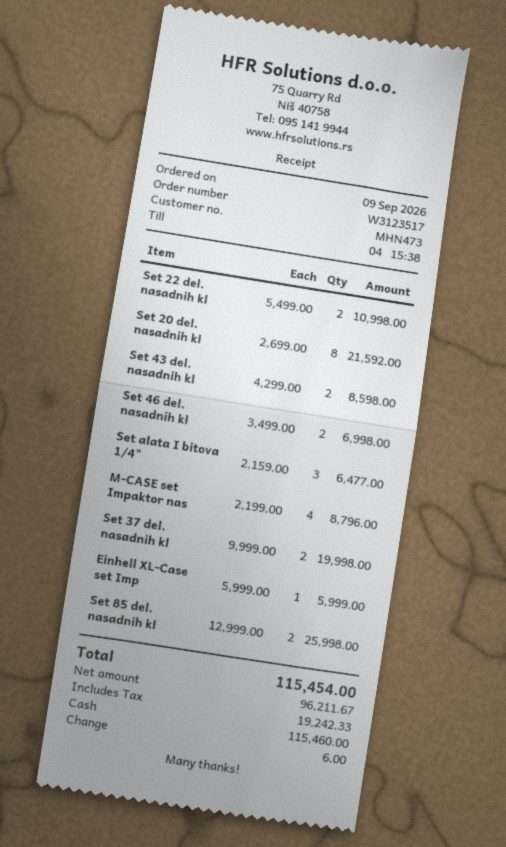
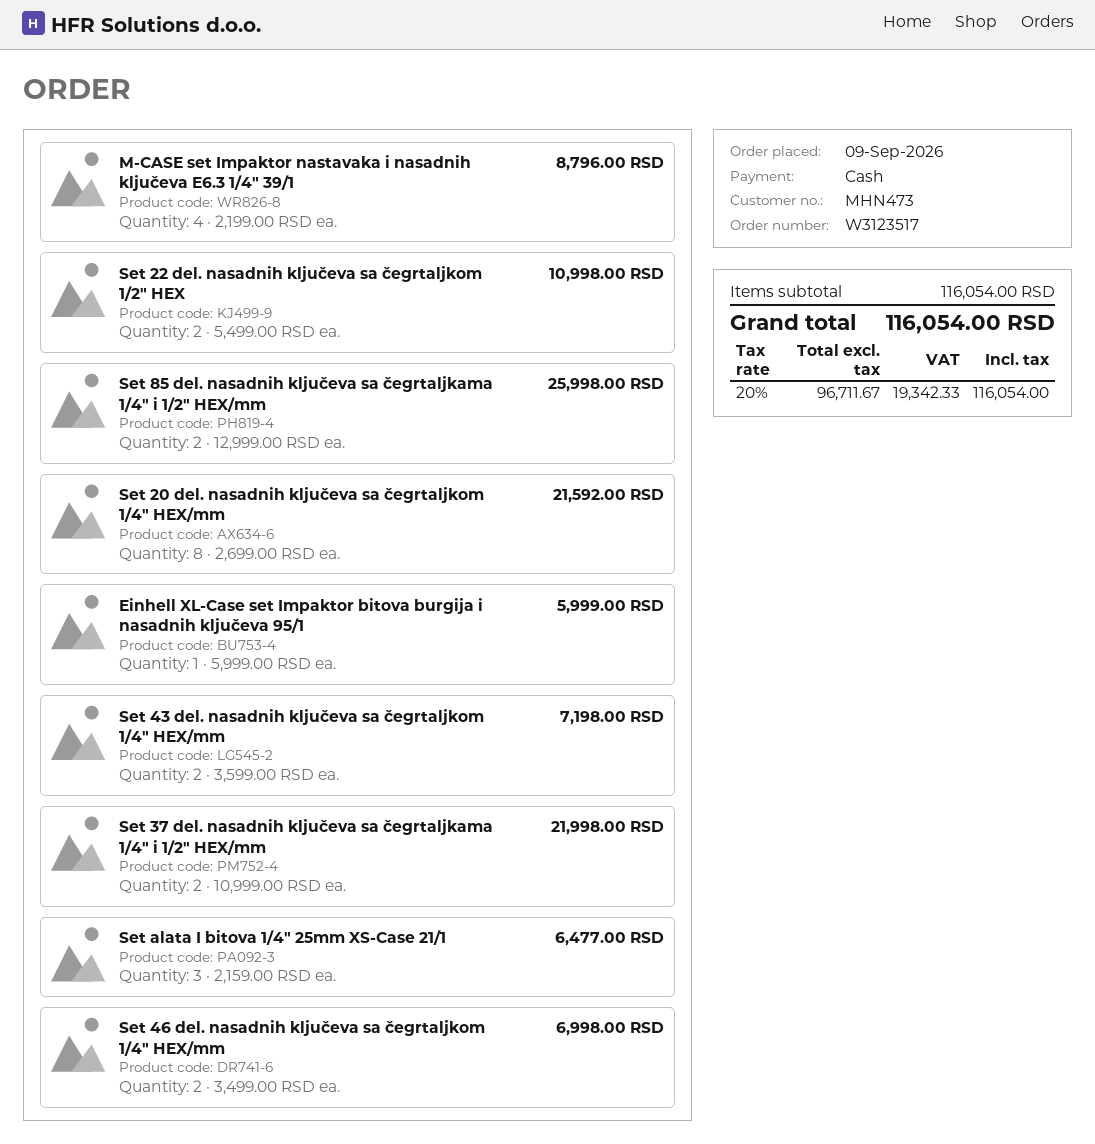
Set 43 del. nasadnih kl: 2 x 4299.00 = 8598.00 -> 2 x 3599.00 = 7198.00
Set 37 del. nasadnih kl: 2 x 9999.00 = 19998.00 -> 2 x 10999.00 = 21998.00
net: 96211.67 -> 96711.67
tax: 19242.33 -> 19342.33
total: 115454.00 -> 116054.00

